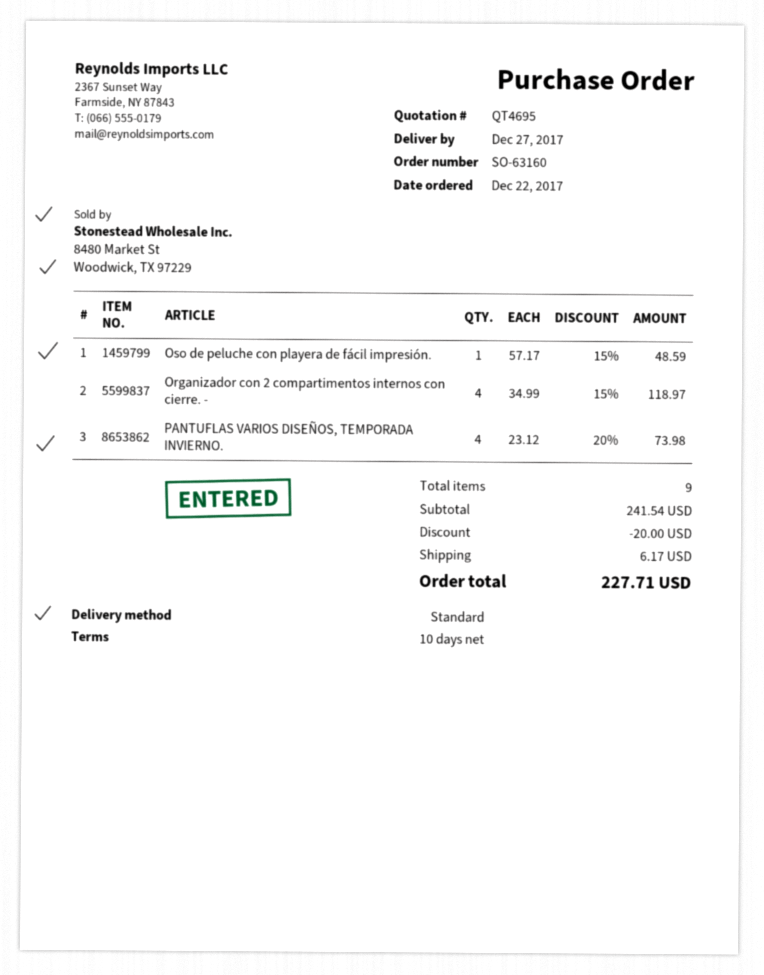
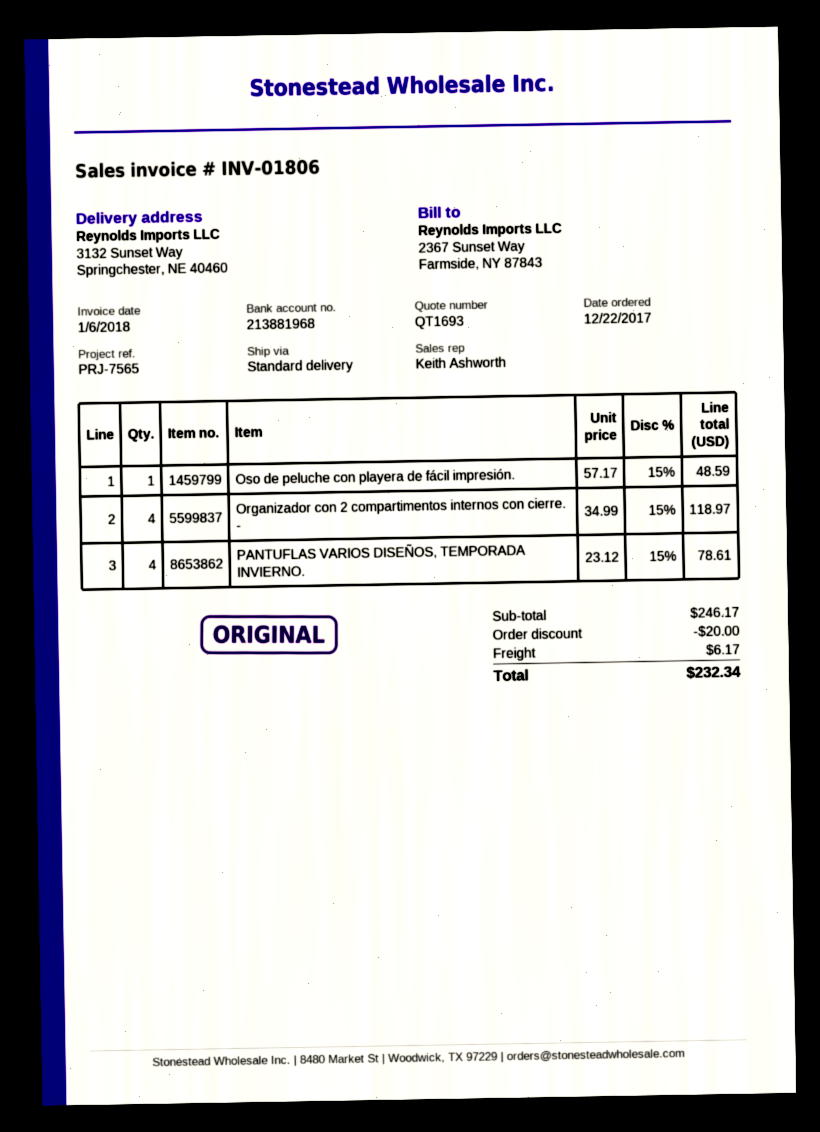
quote number: QT4695 -> QT1693
PANTUFLAS VARIOS DISEÑOS, TEMPORADA INVIERNO.: 4 x 23.12 - 20% = 73.98 -> 4 x 23.12 - 15% = 78.61
subtotal: 241.54 -> 246.17
total: 227.71 -> 232.34

